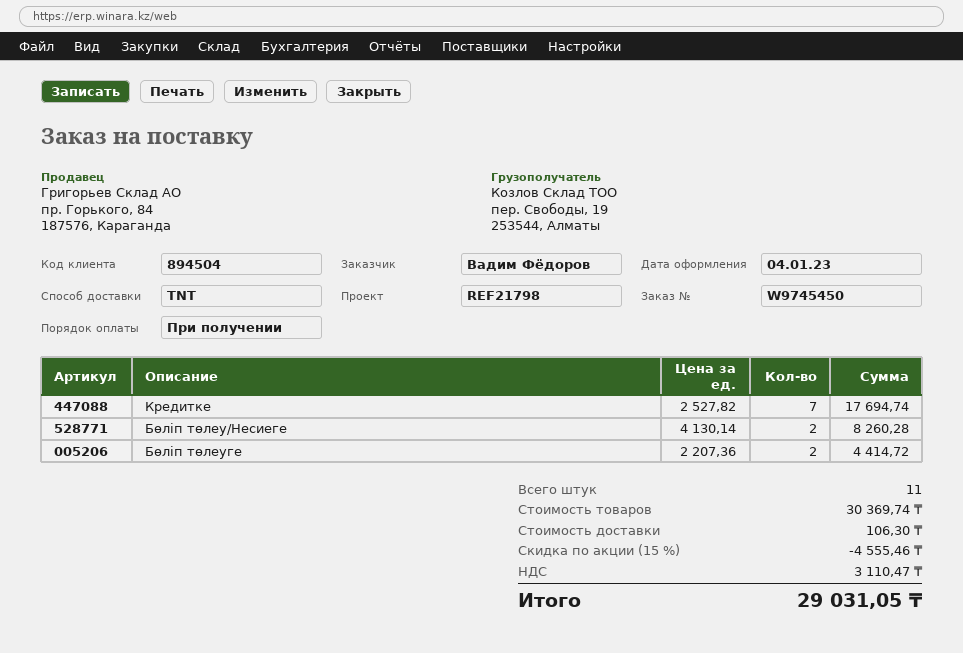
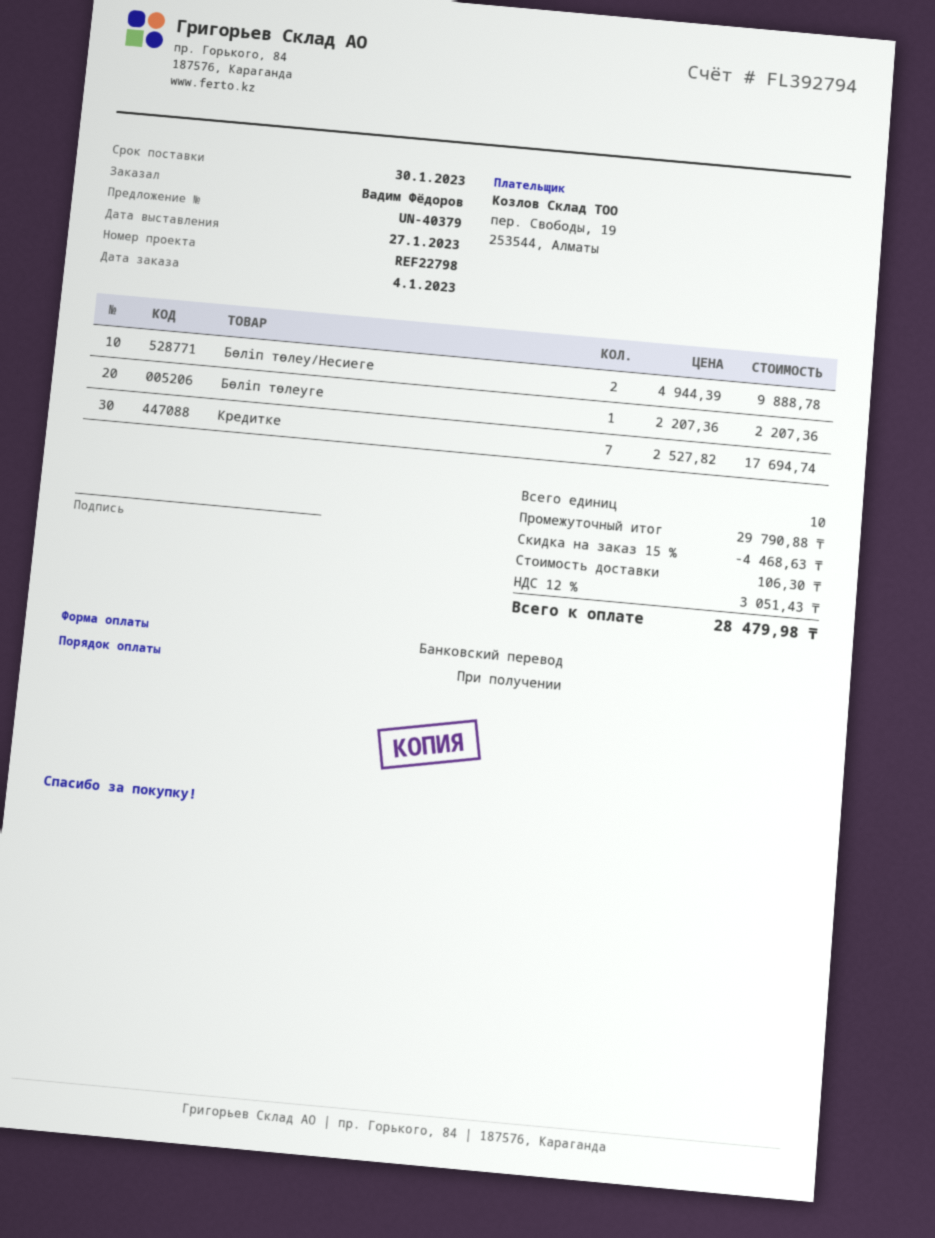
reference: REF21798 -> REF22798
Бөліп төлеу/Несиеге: 2 x 4130.14 = 8260.28 -> 2 x 4944.39 = 9888.78
Бөліп төлеуге: 2 x 2207.36 = 4414.72 -> 1 x 2207.36 = 2207.36
total quantity: 11 -> 10
subtotal: 30369.74 -> 29790.88
discount: 15% = 4555.46 -> 15% = 4468.63
tax: 3110.47 -> 3051.43
total: 29031.05 -> 28479.98

